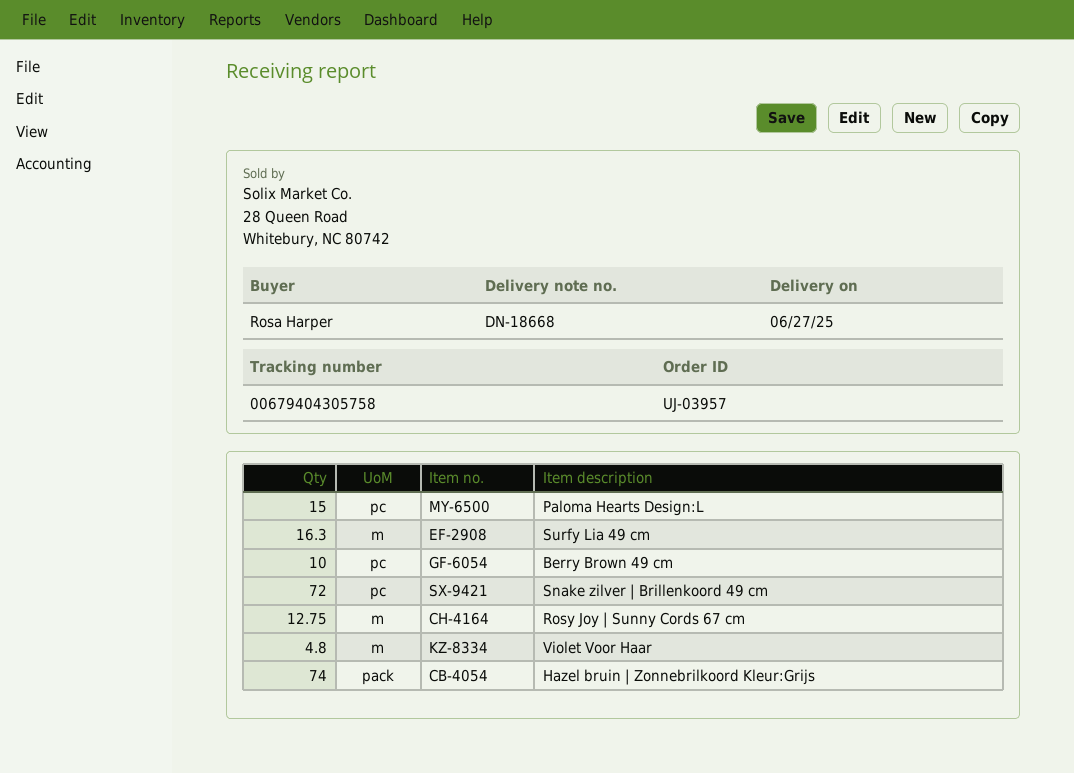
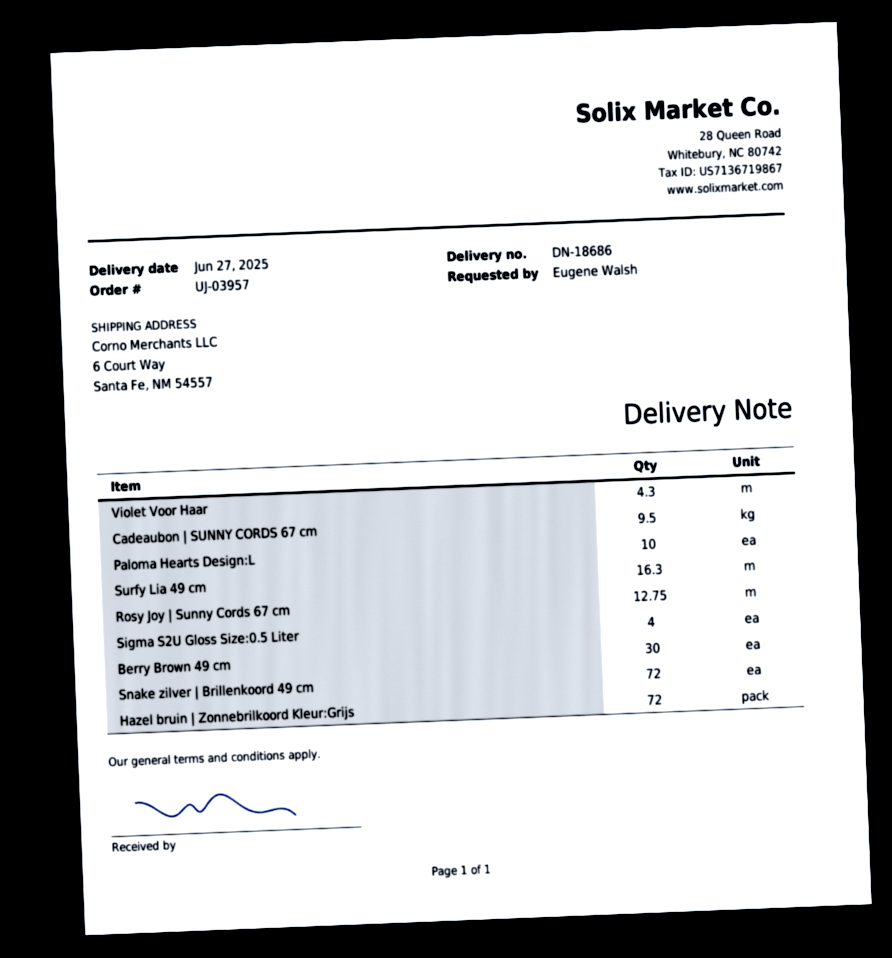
delivery note number: DN-18668 -> DN-18686
ordered by: Rosa Harper -> Eugene Walsh
Paloma Hearts Design:L: 15 -> 10
Berry Brown 49 cm: 10 -> 30
Violet Voor Haar: 4.8 -> 4.3
Hazel bruin | Zonnebrilkoord Kleur:Grijs: 74 -> 72
Cadeaubon | SUNNY CORDS 67 cm: none -> 9.5
Sigma S2U Gloss Size:0.5 Liter: none -> 4

